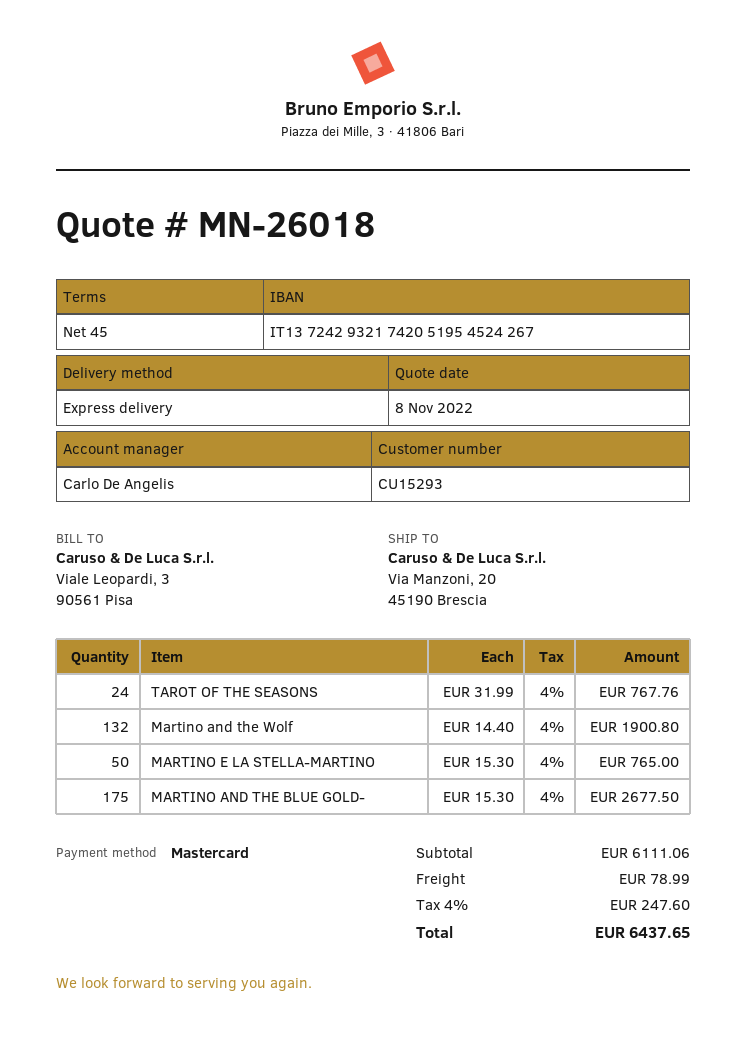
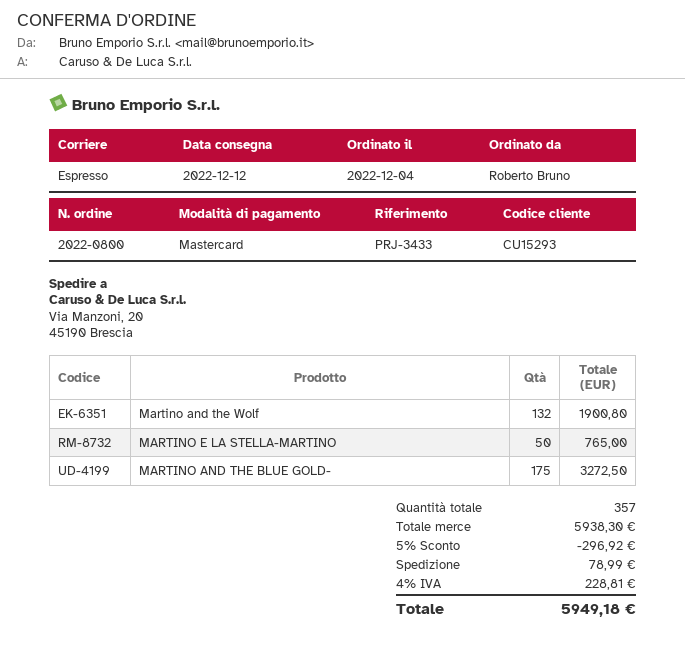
TAROT OF THE SEASONS: 24 for 767.76 -> none
MARTINO AND THE BLUE GOLD-: 175 for 2677.50 -> 175 for 3272.50
subtotal: 6111.06 -> 5938.30
discount: none -> 5% = 296.92
tax: 4% = 247.60 -> 4% = 228.81
total: 6437.65 -> 5949.18

